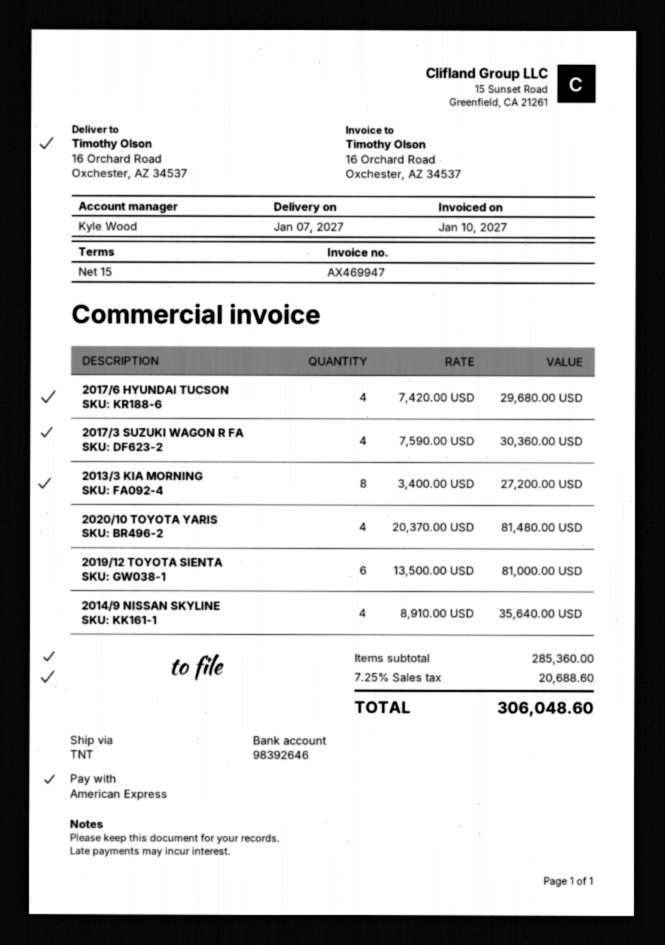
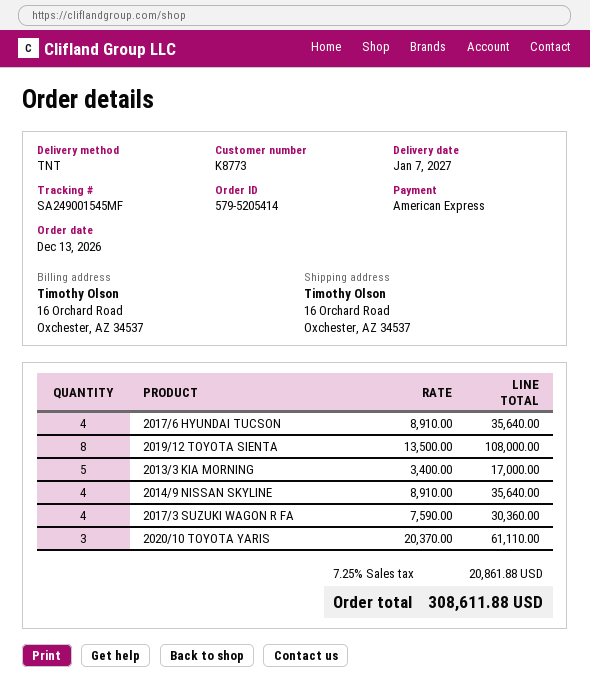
2017/6 HYUNDAI TUCSON: 4 x 7420.00 = 29680.00 -> 4 x 8910.00 = 35640.00
2013/3 KIA MORNING: 8 x 3400.00 = 27200.00 -> 5 x 3400.00 = 17000.00
2020/10 TOYOTA YARIS: 4 x 20370.00 = 81480.00 -> 3 x 20370.00 = 61110.00
2019/12 TOYOTA SIENTA: 6 x 13500.00 = 81000.00 -> 8 x 13500.00 = 108000.00
tax: 7.25% = 20688.60 -> 7.25% = 20861.88
total: 306048.60 -> 308611.88

